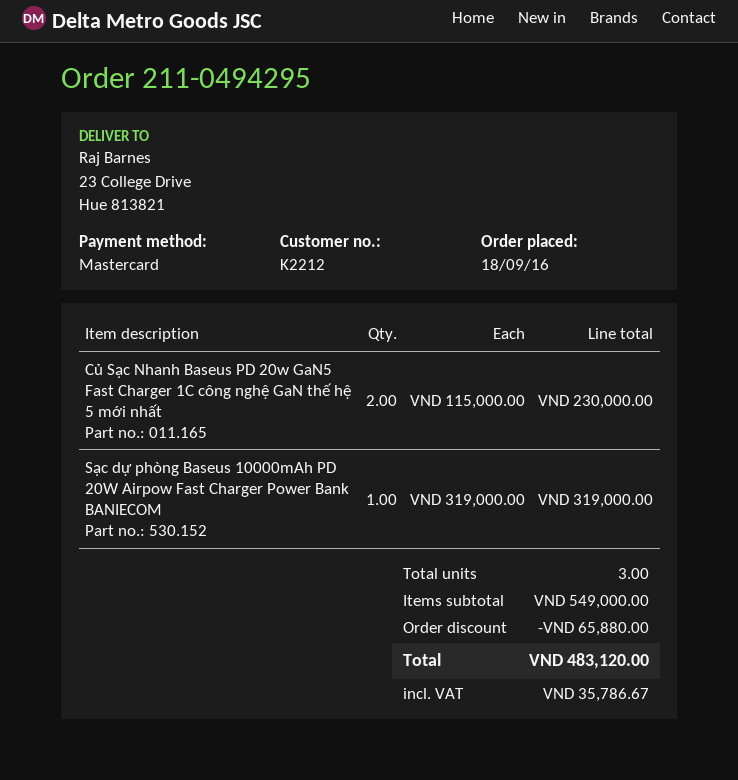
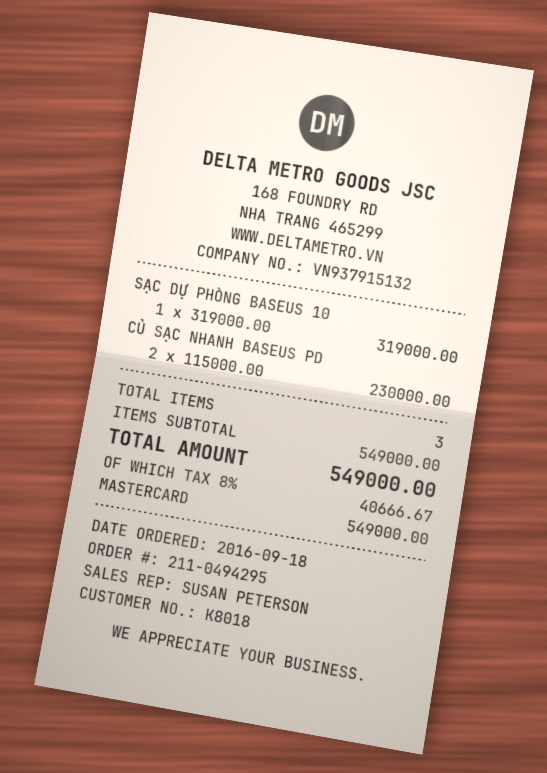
customer number: K2212 -> K8018
discount: 65880.00 -> none
tax: 35786.67 -> 40666.67
total: 483120.00 -> 549000.00

